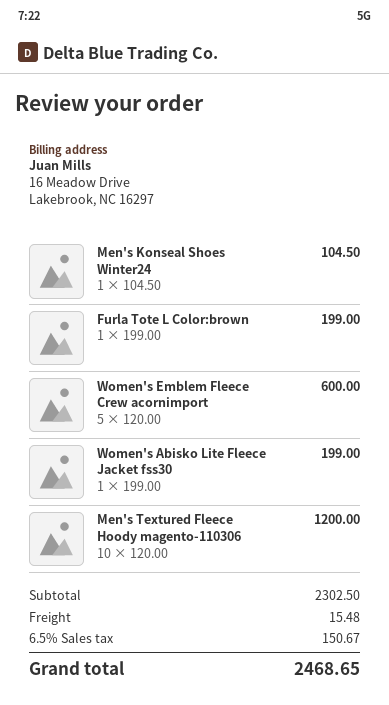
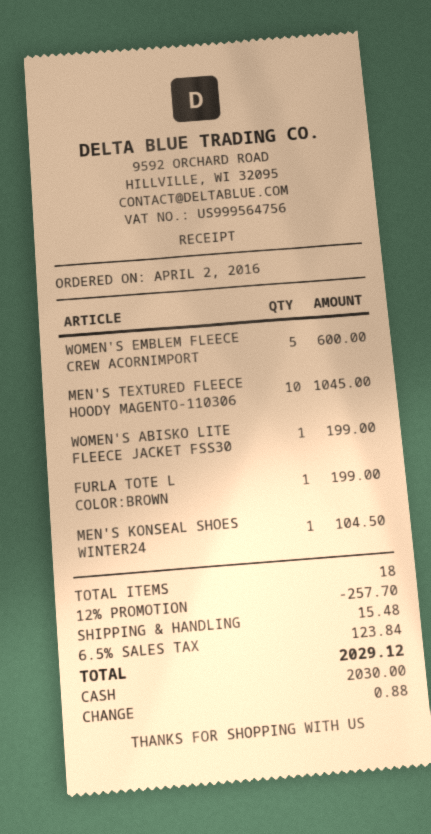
Men's Textured Fleece Hoody magento-110306: 10 for 1200.00 -> 10 for 1045.00
discount: none -> 12% = 257.70
tax: 6.5% = 150.67 -> 6.5% = 123.84
total: 2468.65 -> 2029.12

